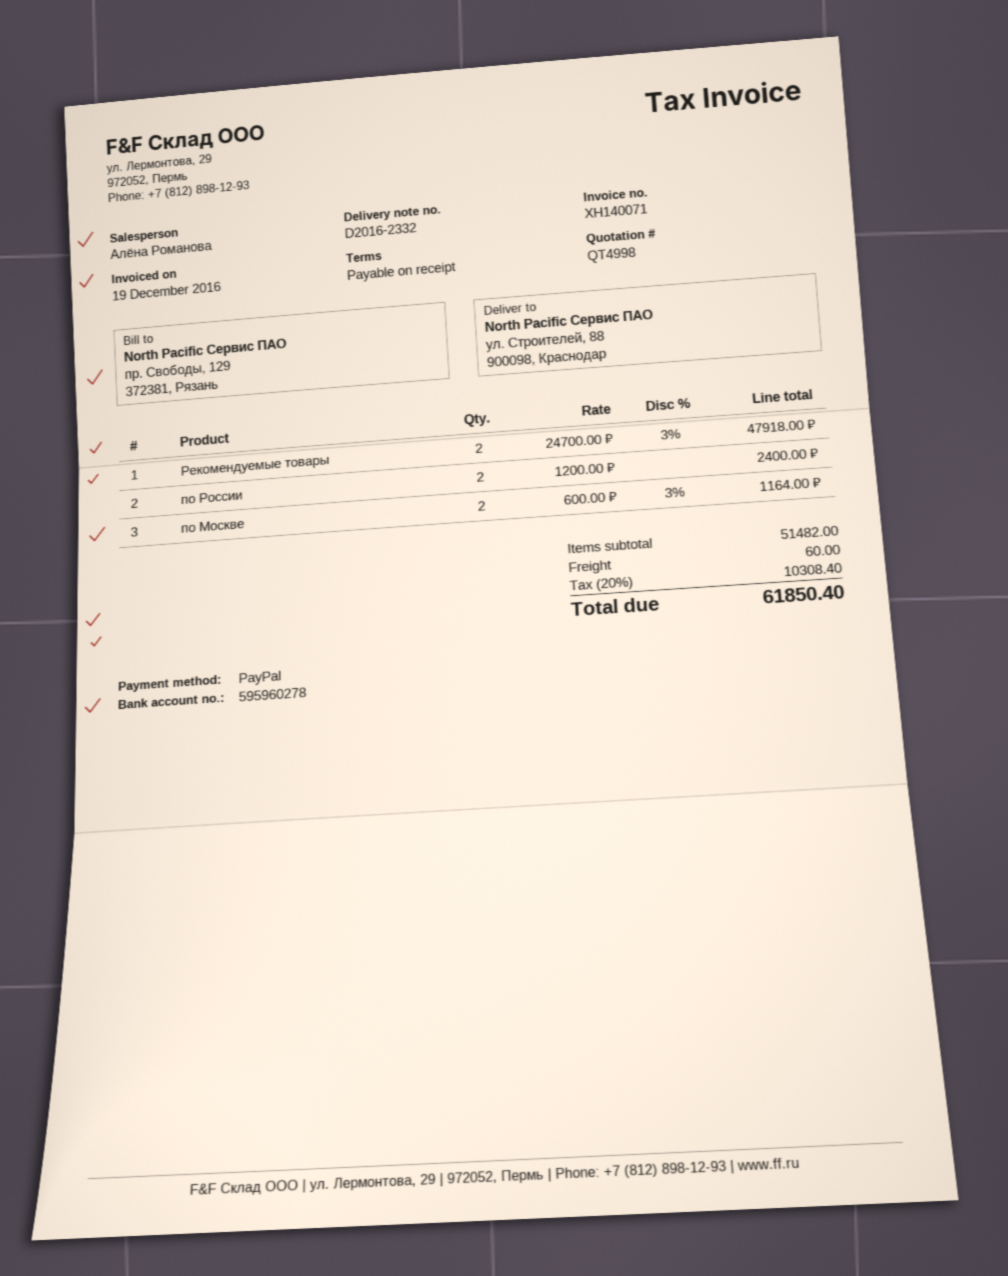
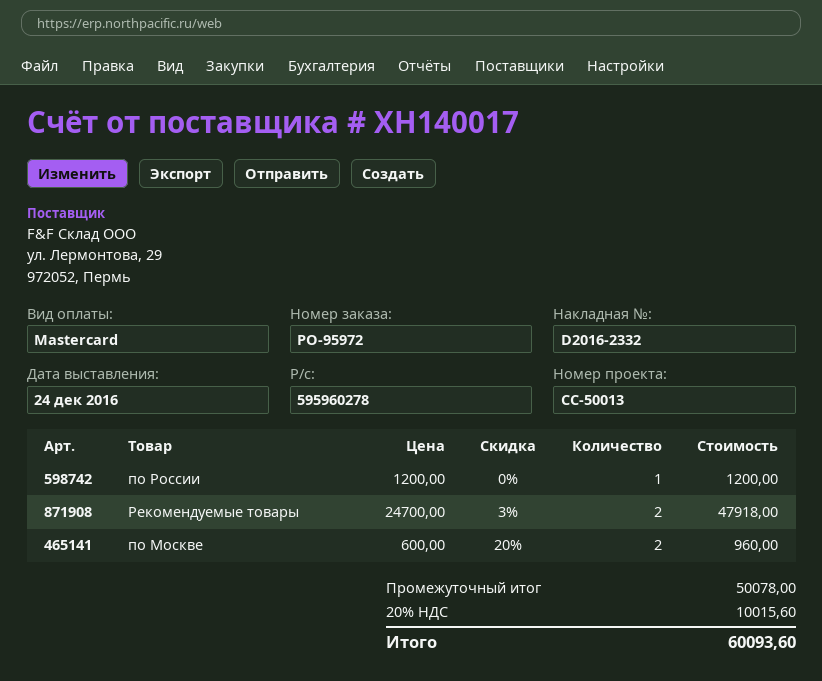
invoice number: XH140071 -> XH140017
invoice date: 2016-12-19 -> 2016-12-24
payment method: PayPal -> Mastercard
по России: 2 x 1200.00 = 2400.00 -> 1 x 1200.00 = 1200.00
по Москве: 2 x 600.00 - 3% = 1164.00 -> 2 x 600.00 - 20% = 960.00
subtotal: 51482.00 -> 50078.00
shipping: 60.00 -> none
tax: 20% = 10308.40 -> 20% = 10015.60
total: 61850.40 -> 60093.60

